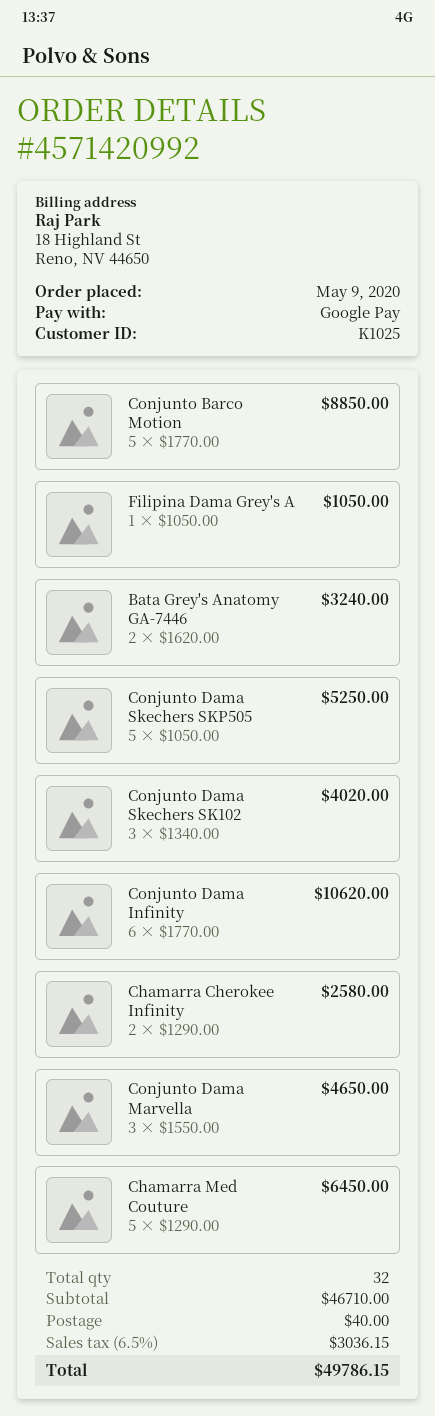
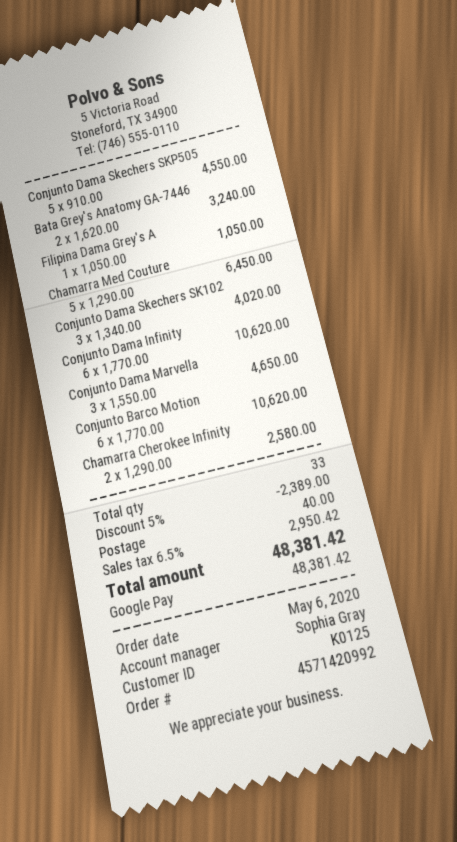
order date: 2020-05-09 -> 2020-05-06
customer number: K1025 -> K0125
Conjunto Barco Motion: 5 x 1770.00 = 8850.00 -> 6 x 1770.00 = 10620.00
Conjunto Dama Skechers SKP505: 5 x 1050.00 = 5250.00 -> 5 x 910.00 = 4550.00
total quantity: 32 -> 33
discount: none -> 5% = 2389.00
tax: 6.5% = 3036.15 -> 6.5% = 2950.42
total: 49786.15 -> 48381.42

